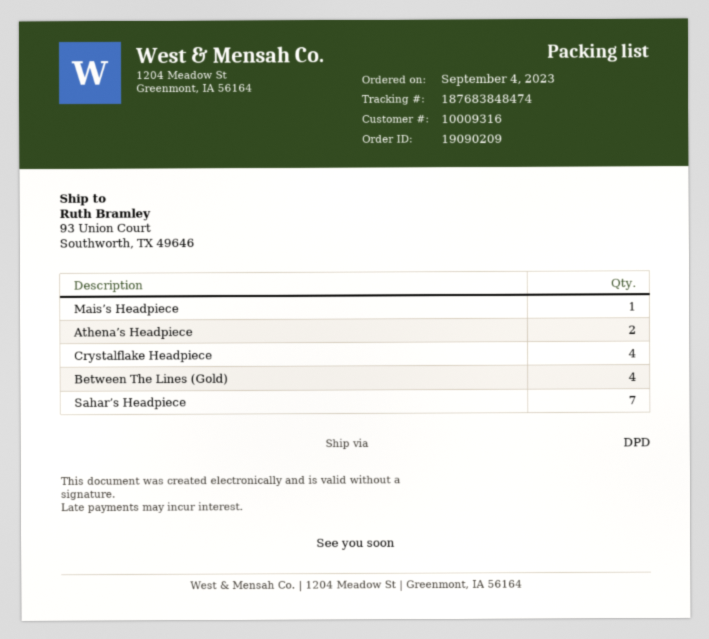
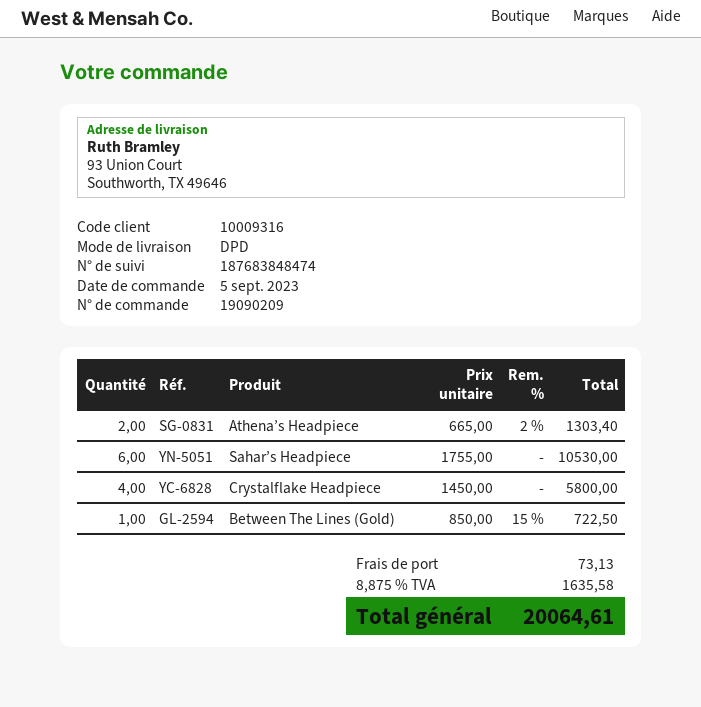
order date: 2023-09-04 -> 2023-09-05
Mais’s Headpiece: 1 -> none
Between The Lines (Gold): 4 -> 1
Sahar’s Headpiece: 7 -> 6

